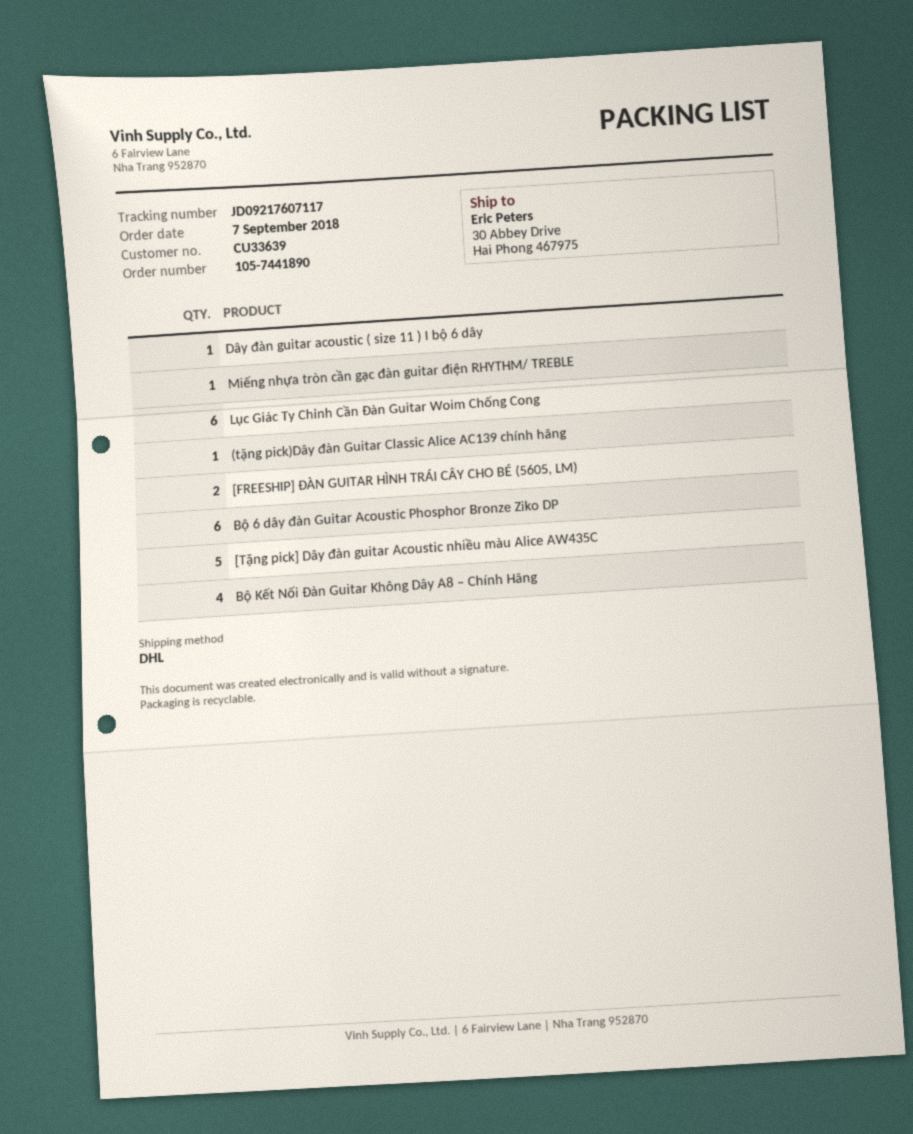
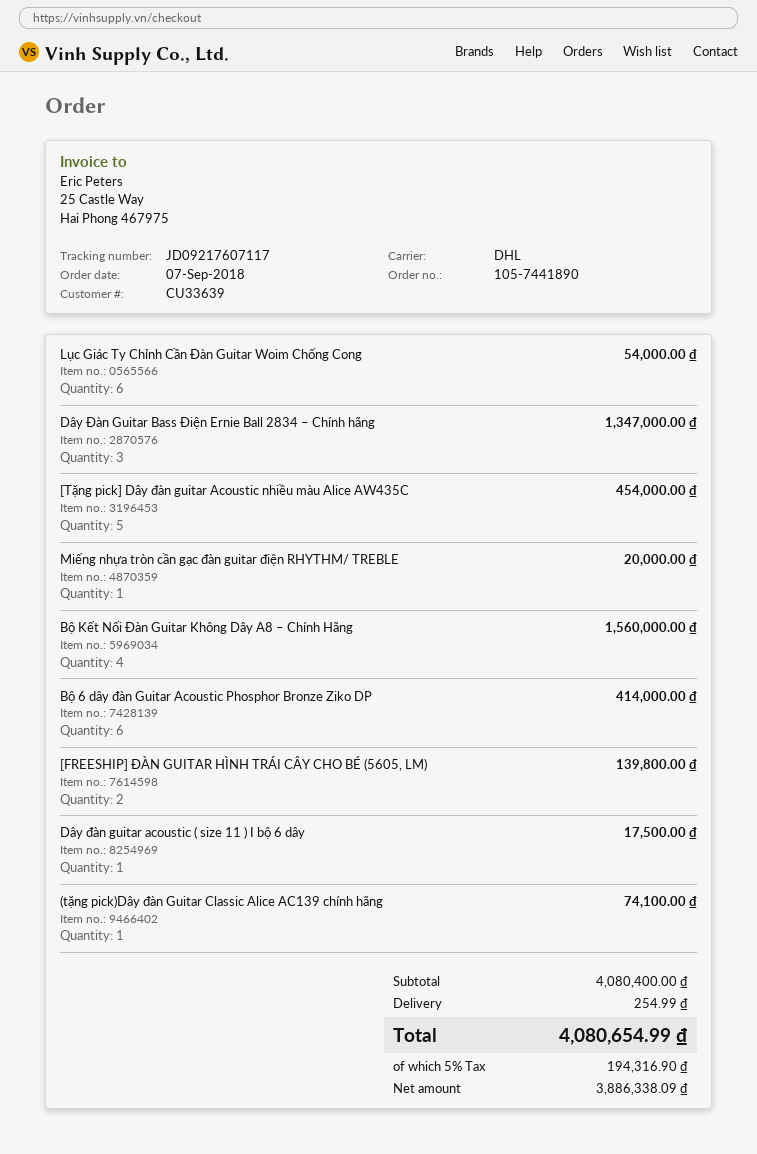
Dây Đàn Guitar Bass Điện Ernie Ball 2834 – Chính hãng: none -> 3

